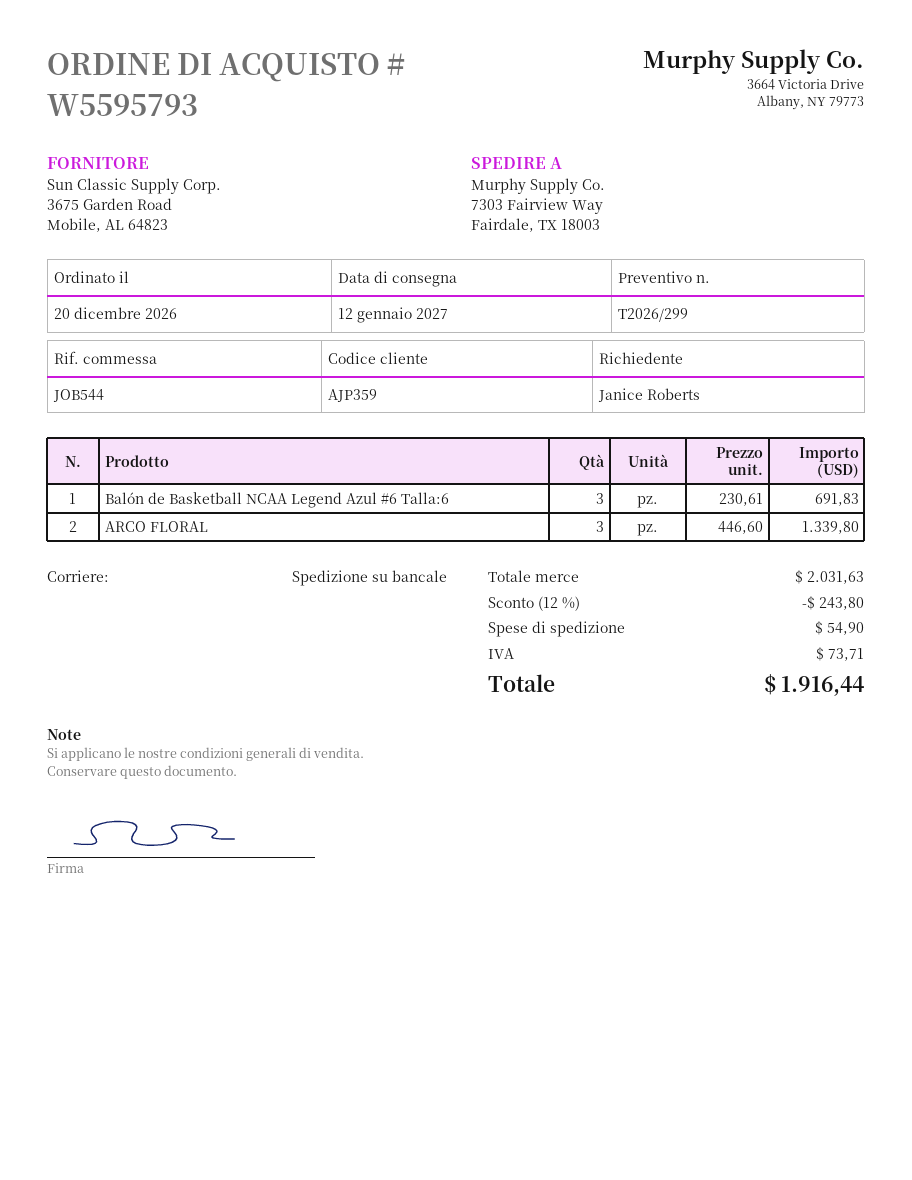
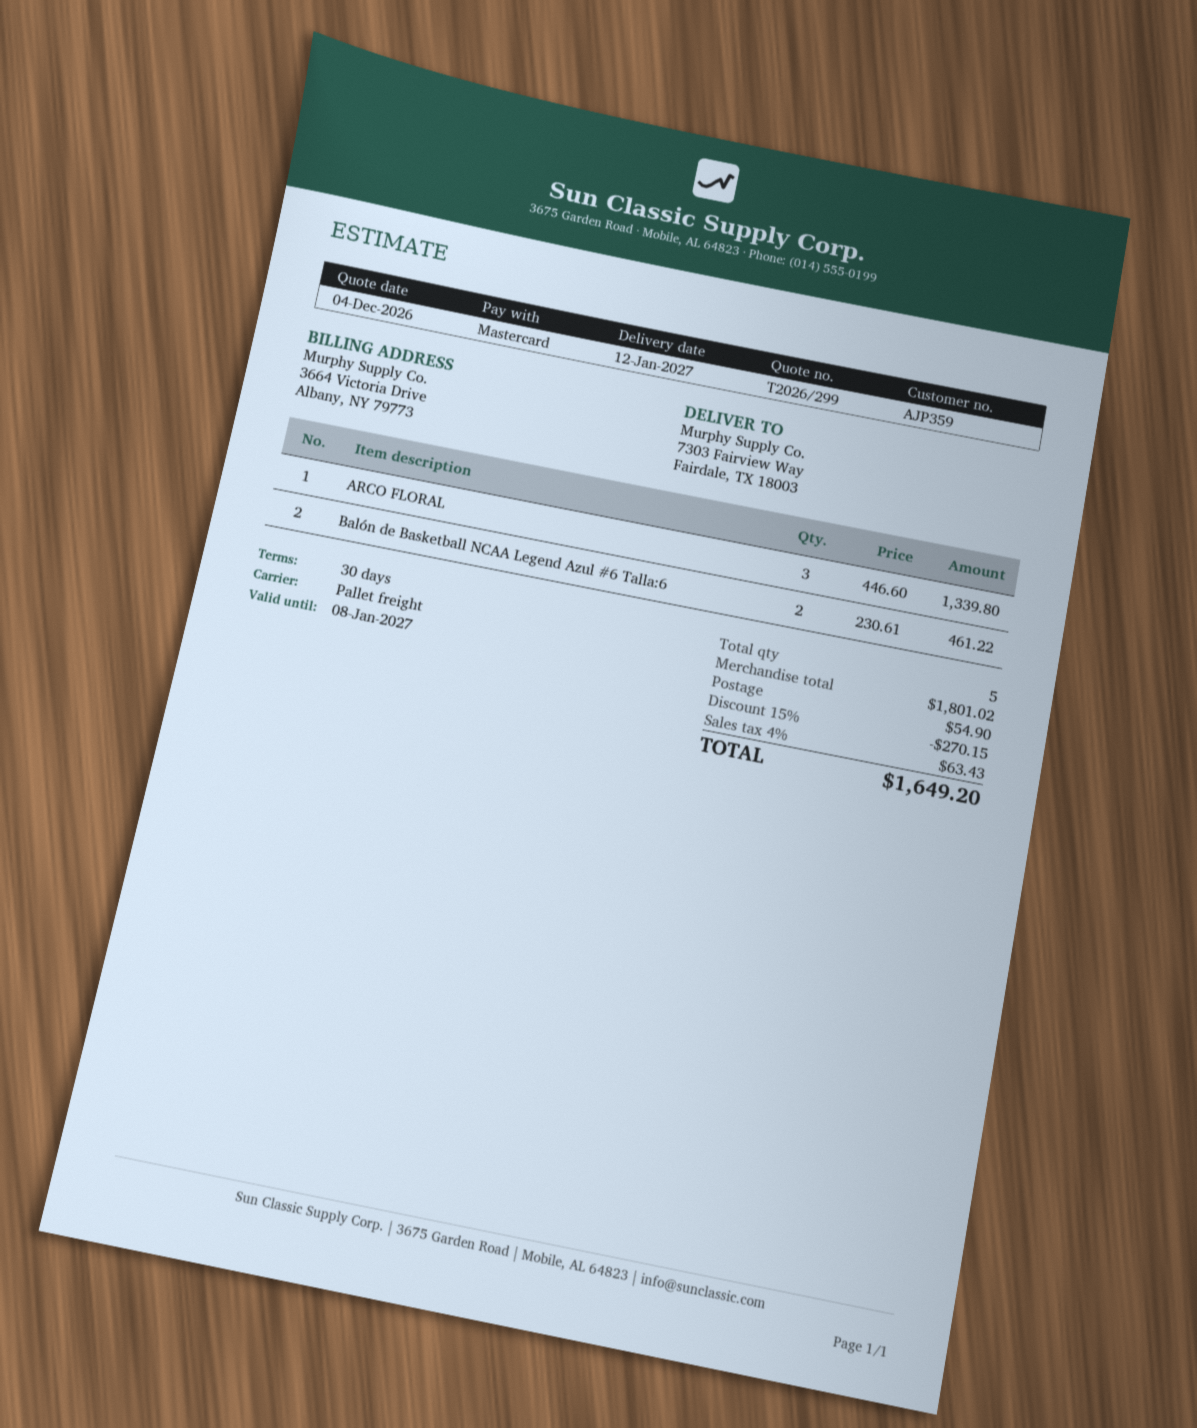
Balón de Basketball NCAA Legend Azul #6 Talla:6: 3 x 230.61 = 691.83 -> 2 x 230.61 = 461.22
subtotal: 2031.63 -> 1801.02
discount: 12% = 243.80 -> 15% = 270.15
tax: 73.71 -> 63.43
total: 1916.44 -> 1649.20

